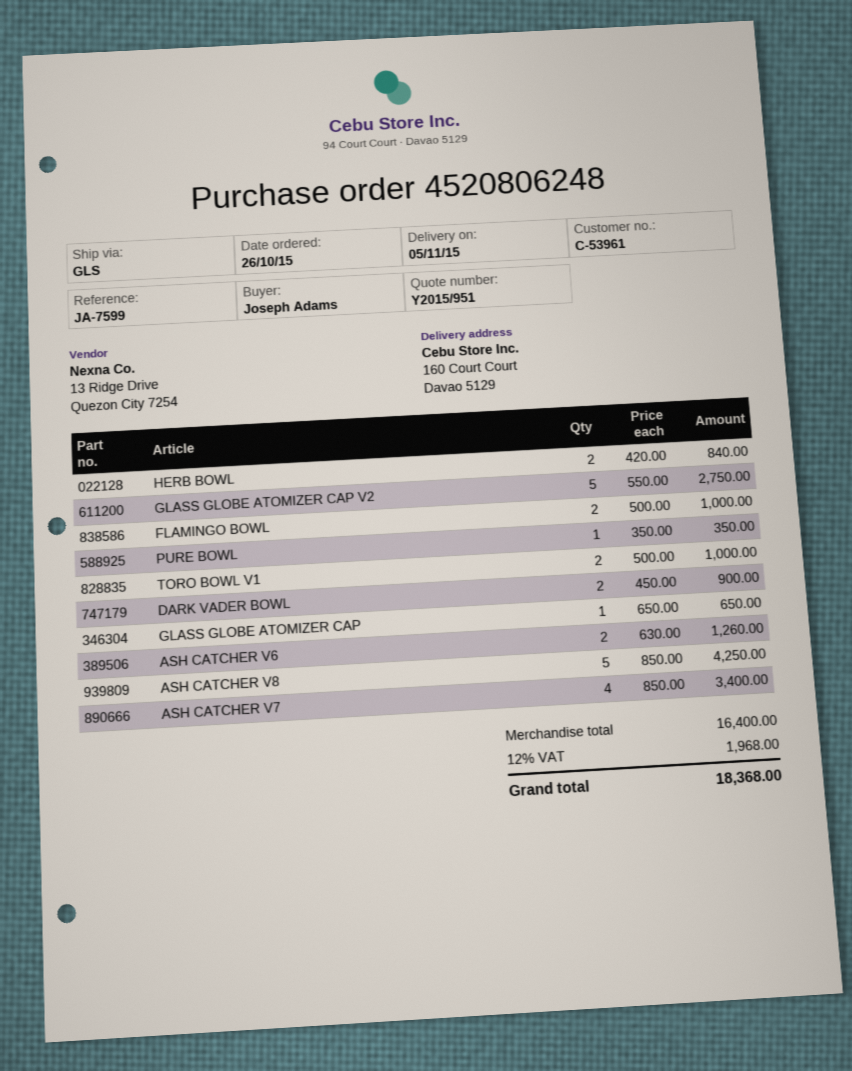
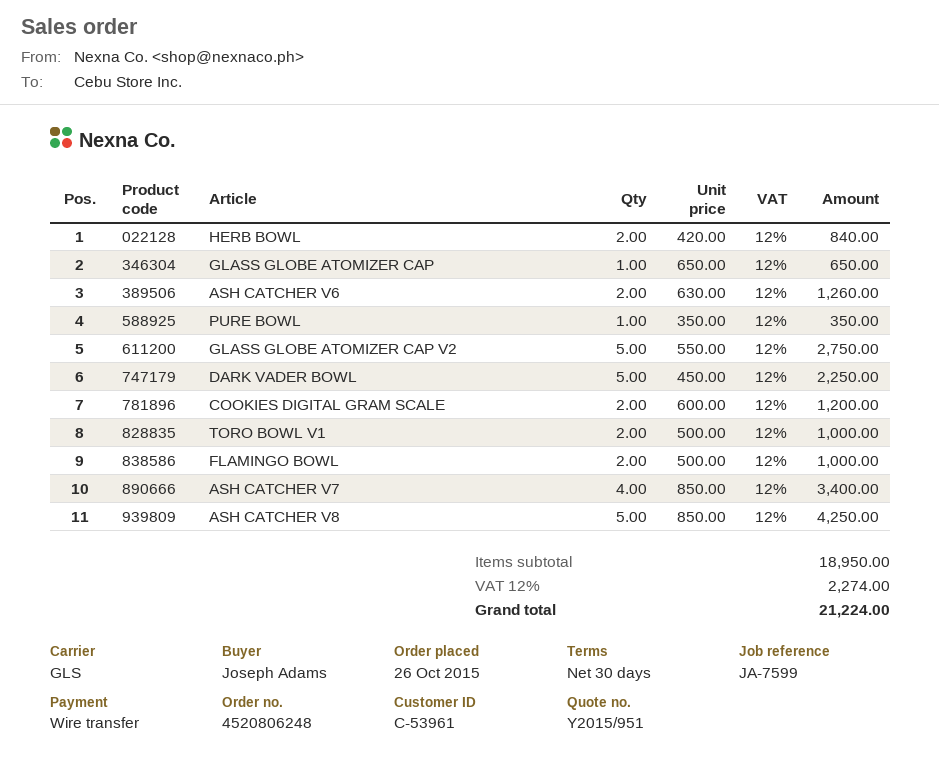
DARK VADER BOWL: 2 x 450.00 = 900.00 -> 5 x 450.00 = 2250.00
COOKIES DIGITAL GRAM SCALE: none -> 2 x 600.00 = 1200.00
subtotal: 16400.00 -> 18950.00
tax: 12% = 1968.00 -> 12% = 2274.00
total: 18368.00 -> 21224.00

